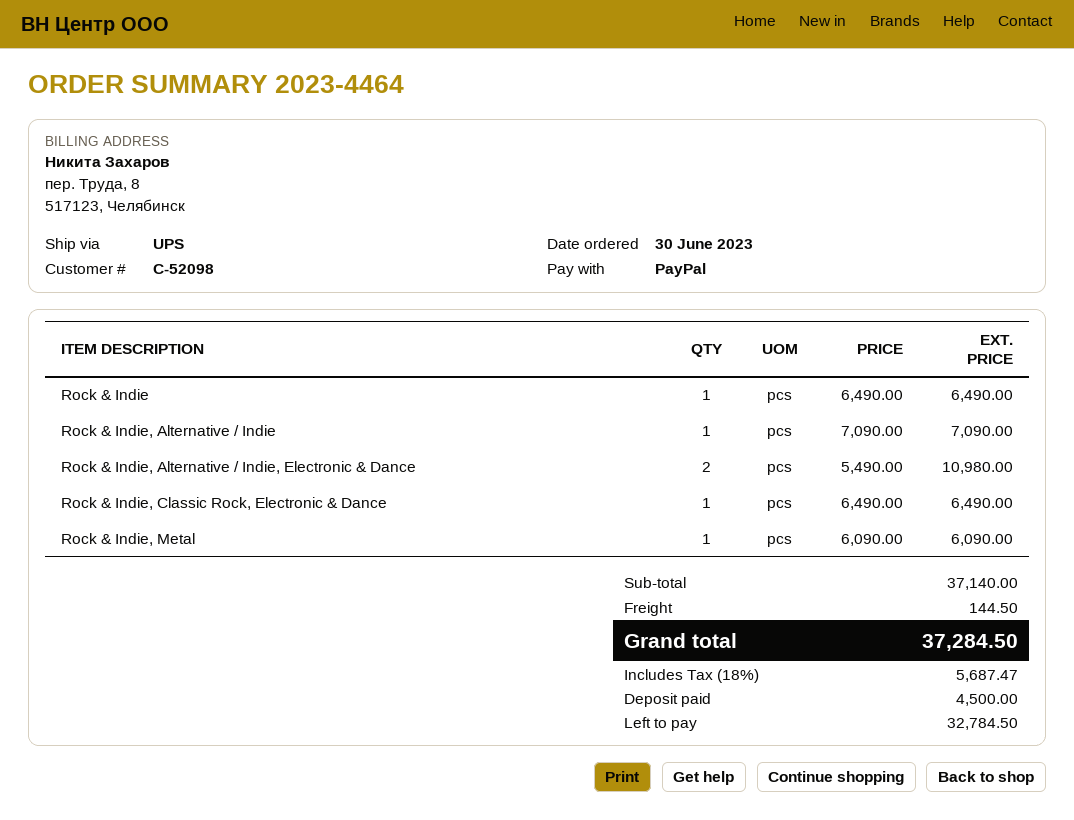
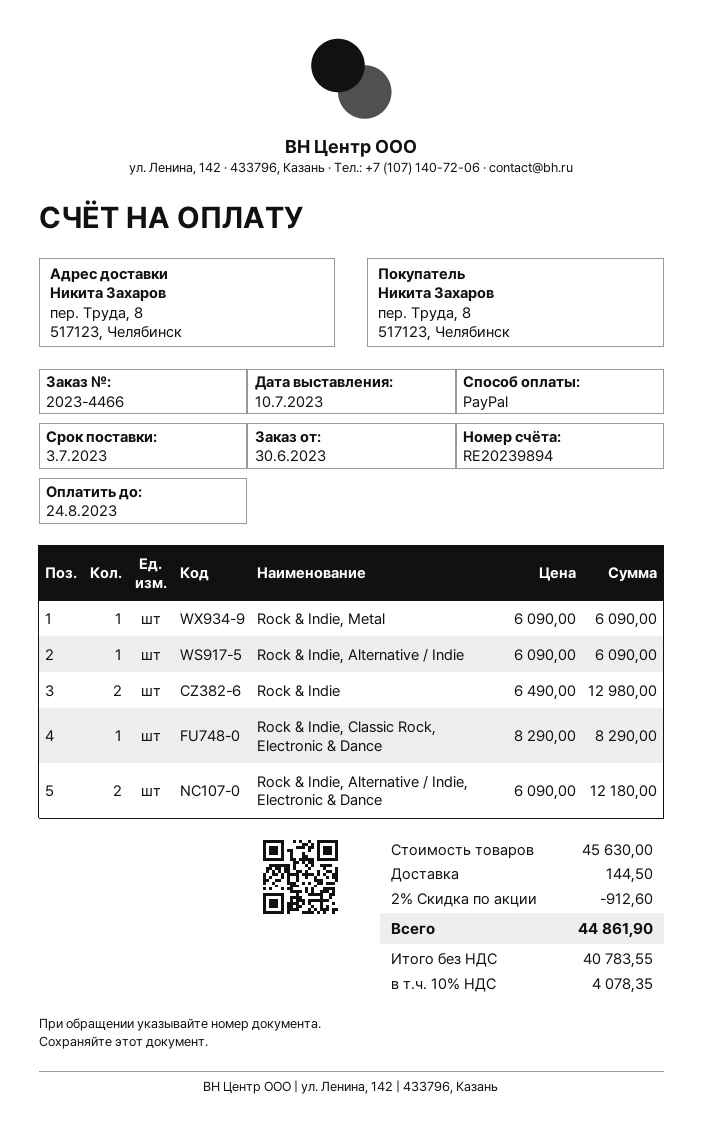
order number: 2023-4464 -> 2023-4466
Rock & Indie: 1 x 6490.00 = 6490.00 -> 2 x 6490.00 = 12980.00
Rock & Indie, Alternative / Indie: 1 x 7090.00 = 7090.00 -> 1 x 6090.00 = 6090.00
Rock & Indie, Alternative / Indie, Electronic & Dance: 2 x 5490.00 = 10980.00 -> 2 x 6090.00 = 12180.00
Rock & Indie, Classic Rock, Electronic & Dance: 1 x 6490.00 = 6490.00 -> 1 x 8290.00 = 8290.00
subtotal: 37140.00 -> 45630.00
discount: none -> 2% = 912.60
tax: 18% = 5687.47 -> 10% = 4078.35
total: 37284.50 -> 44861.90

